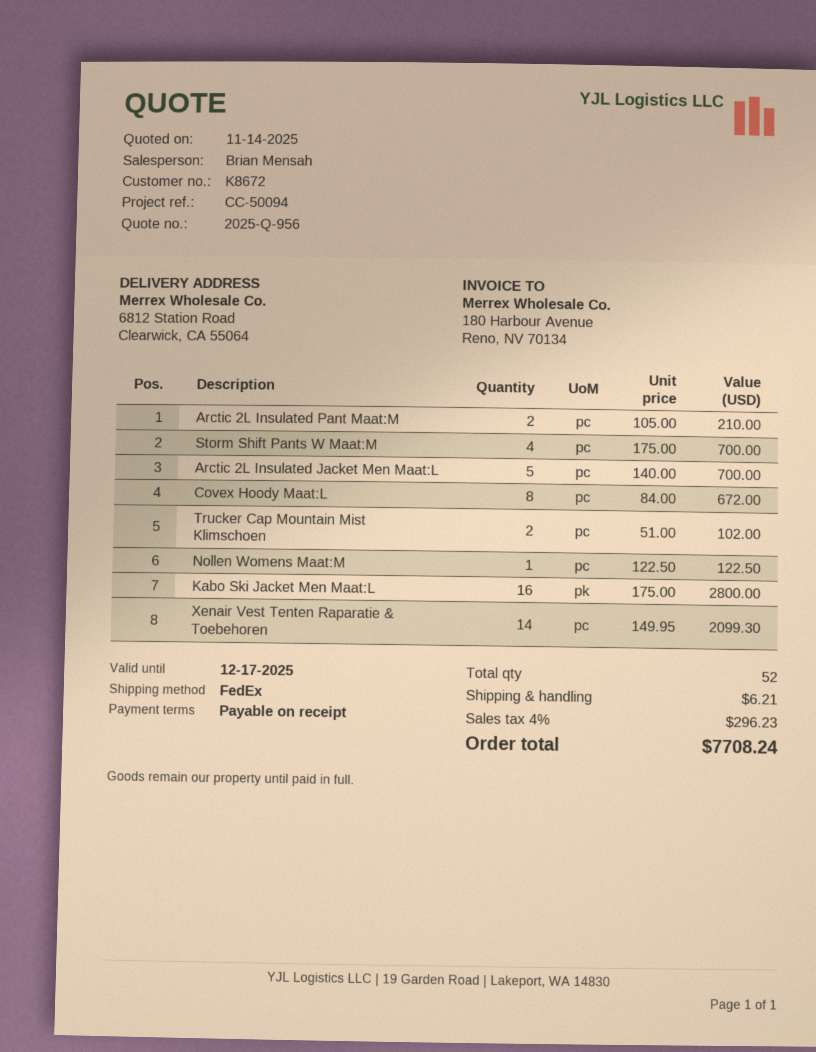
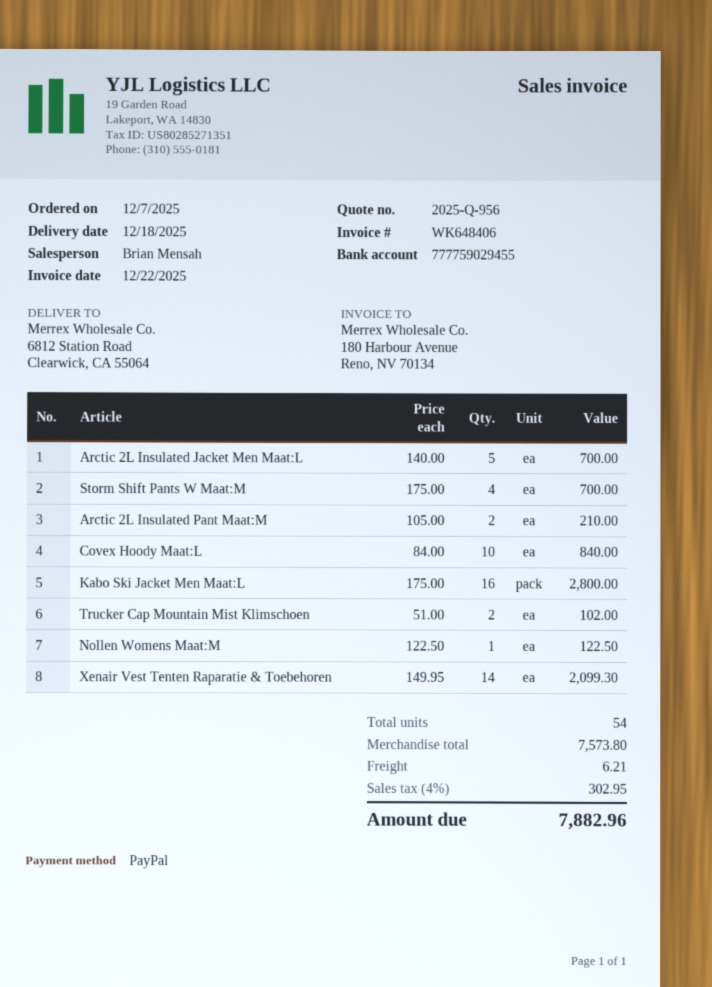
Covex Hoody Maat:L: 8 x 84.00 = 672.00 -> 10 x 84.00 = 840.00
total quantity: 52 -> 54
tax: 4% = 296.23 -> 4% = 302.95
total: 7708.24 -> 7882.96

